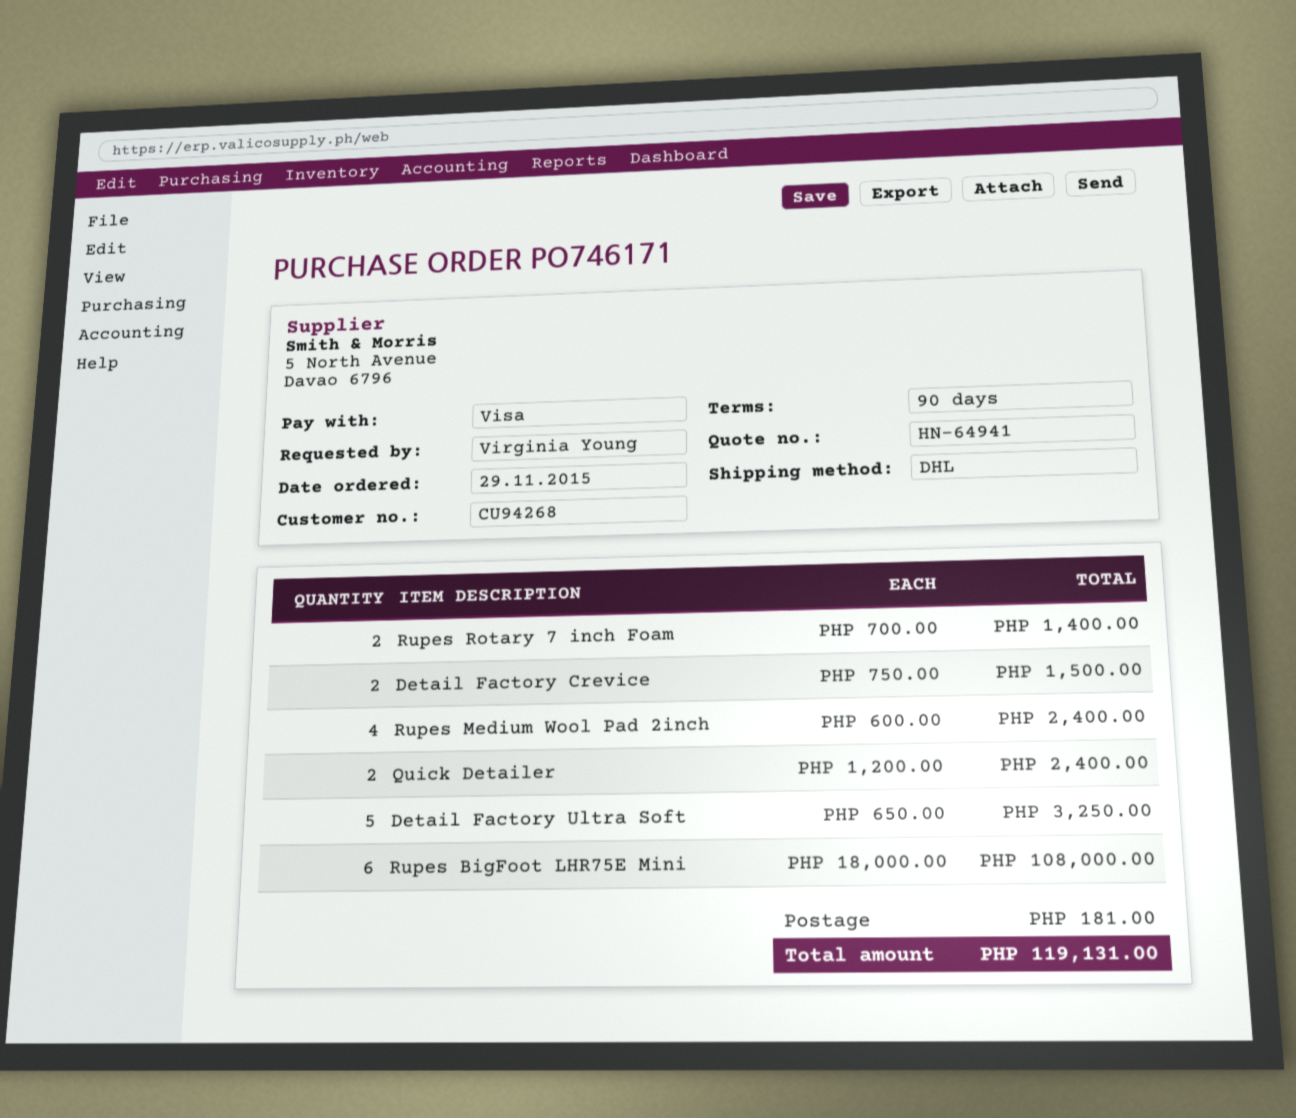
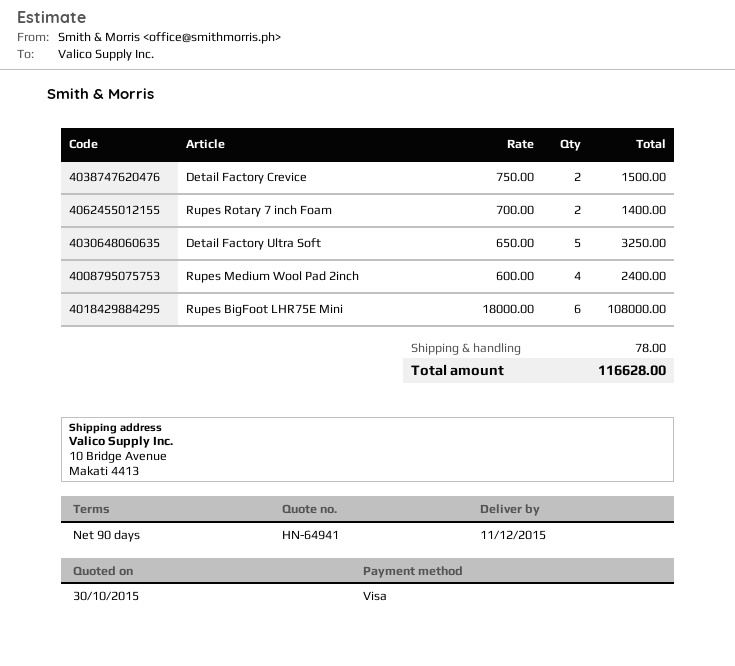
Quick Detailer: 2 x 1200.00 = 2400.00 -> none
shipping: 181.00 -> 78.00
total: 119131.00 -> 116628.00

